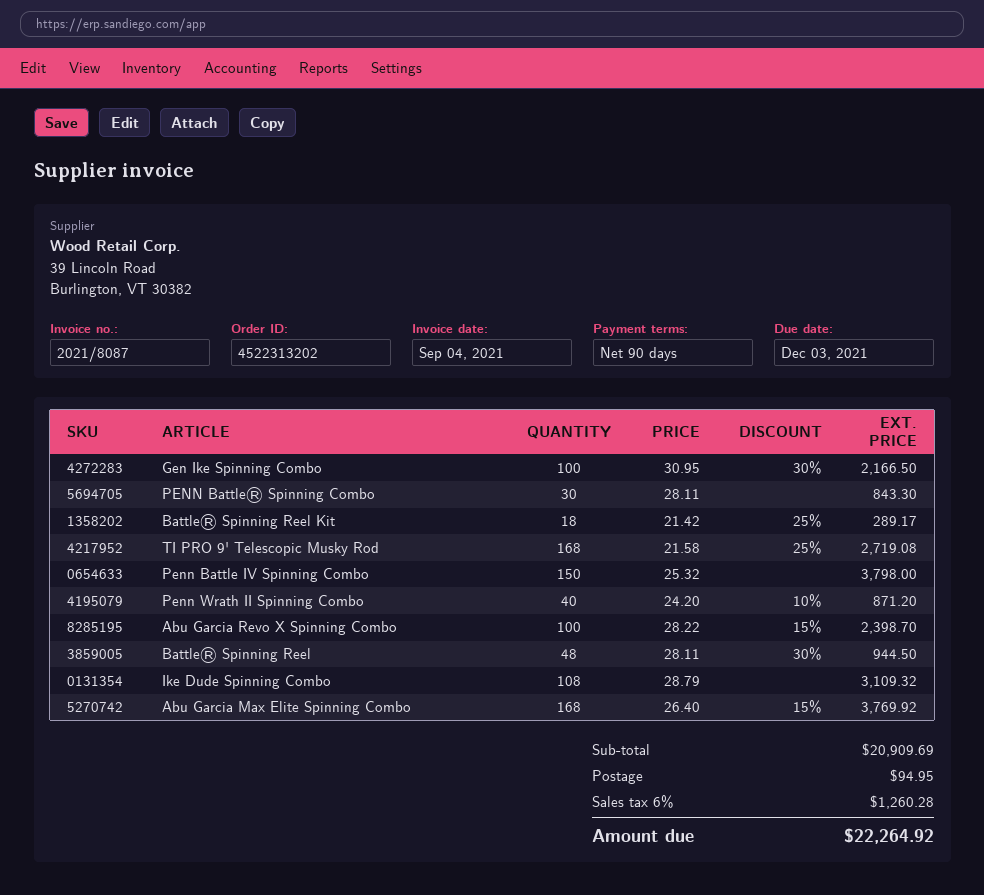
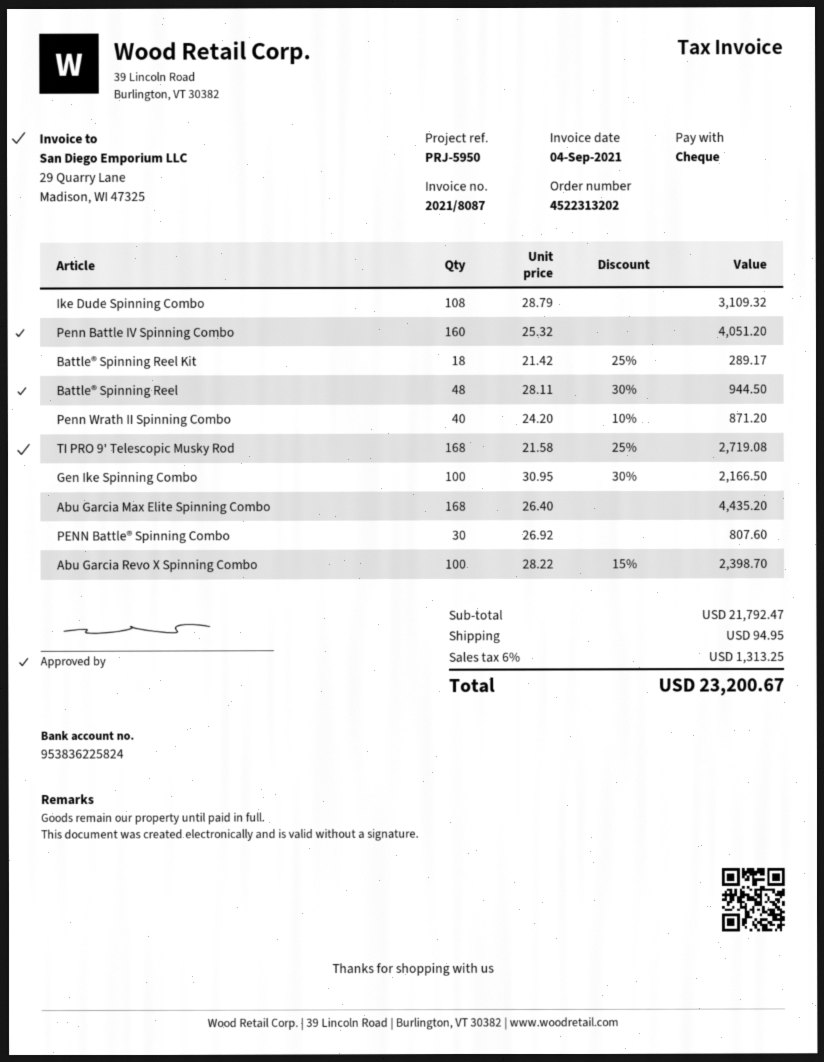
PENN Battle® Spinning Combo: 30 x 28.11 = 843.30 -> 30 x 26.92 = 807.60
Penn Battle IV Spinning Combo: 150 x 25.32 = 3798.00 -> 160 x 25.32 = 4051.20
Abu Garcia Max Elite Spinning Combo: 168 x 26.40 - 15% = 3769.92 -> 168 x 26.40 = 4435.20
subtotal: 20909.69 -> 21792.47
tax: 6% = 1260.28 -> 6% = 1313.25
total: 22264.92 -> 23200.67

